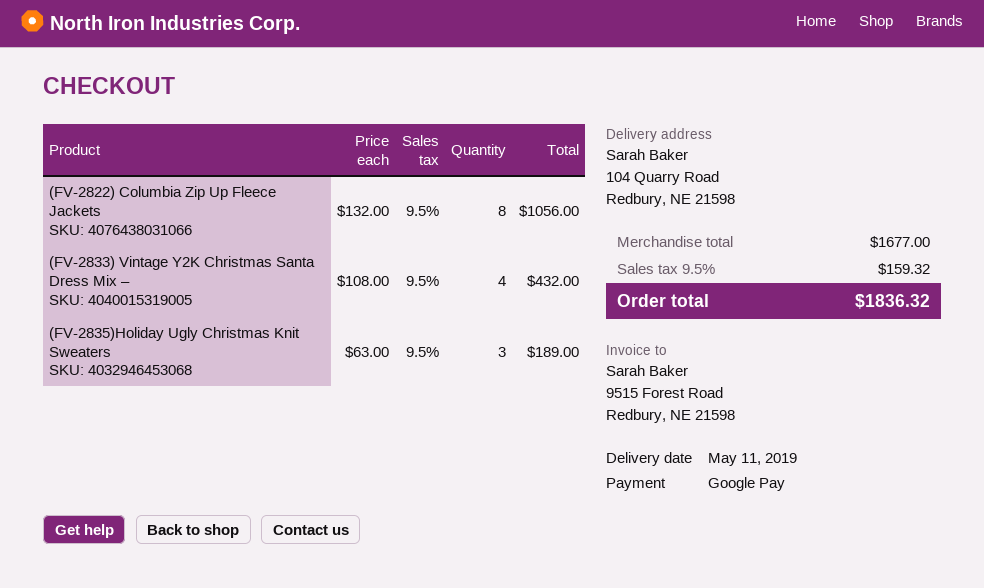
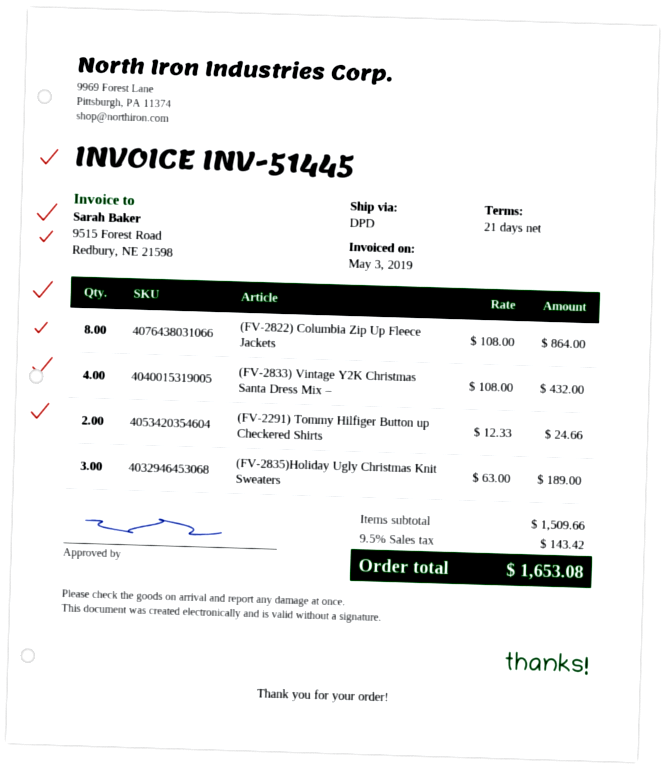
(FV-2822) Columbia Zip Up Fleece Jackets: 8 x 132.00 = 1056.00 -> 8 x 108.00 = 864.00
(FV-2291) Tommy Hilfiger Button up Checkered Shirts: none -> 2 x 12.33 = 24.66
subtotal: 1677.00 -> 1509.66
tax: 9.5% = 159.32 -> 9.5% = 143.42
total: 1836.32 -> 1653.08

